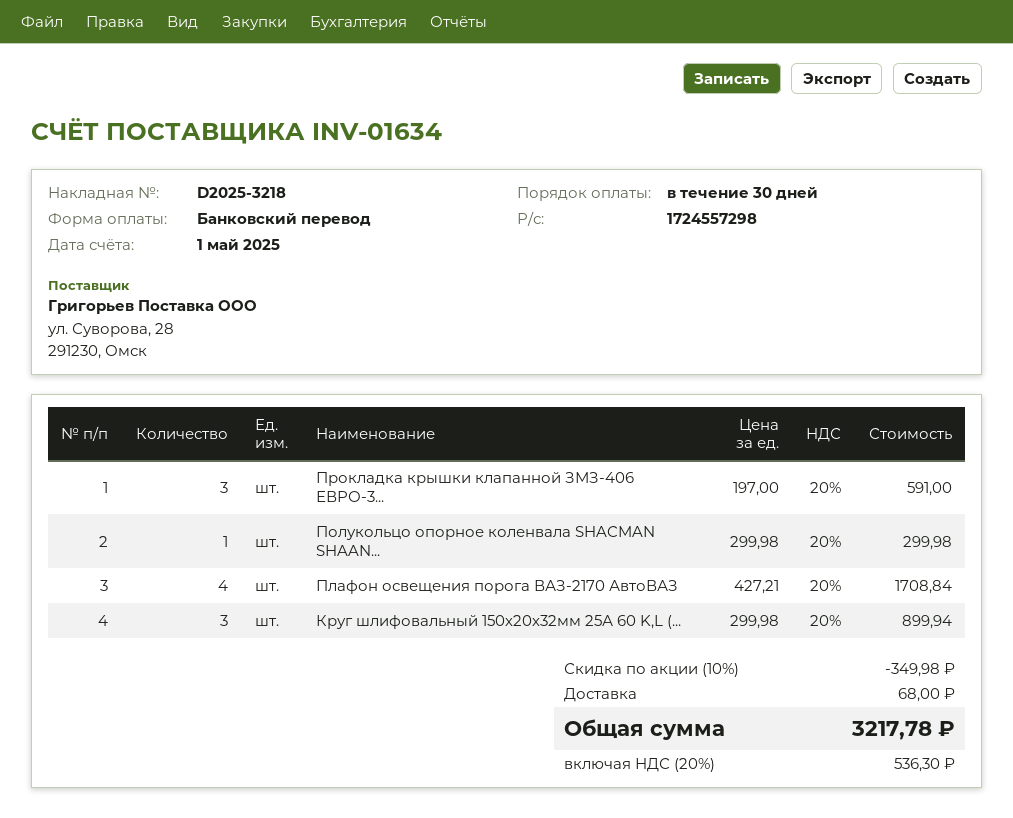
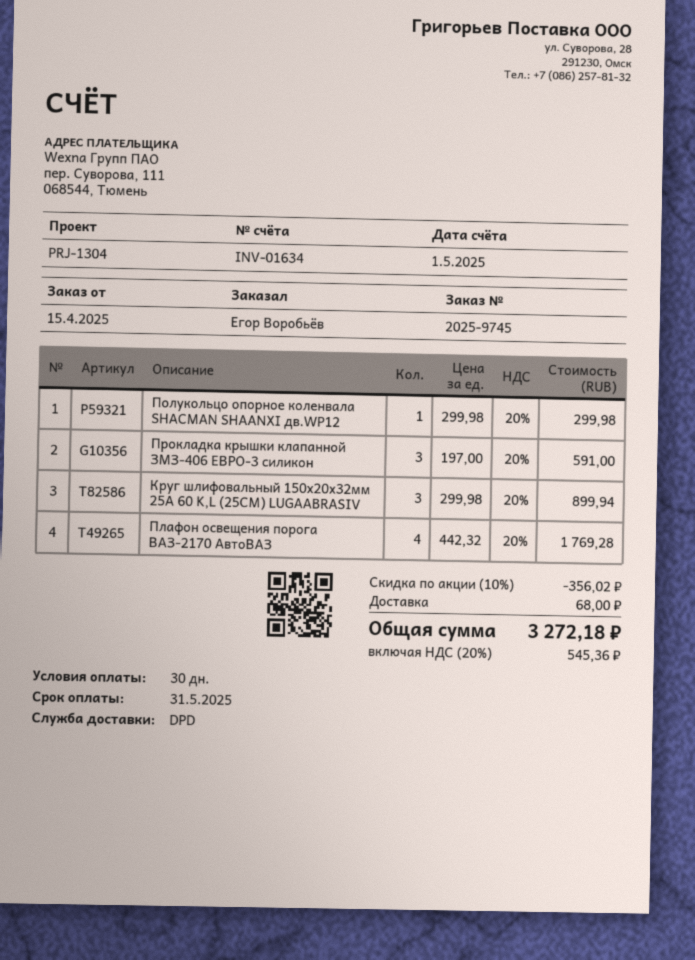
Плафон освещения порога ВАЗ-2170 АвтоВАЗ: 4 x 427.21 = 1708.84 -> 4 x 442.32 = 1769.28
discount: 10% = 349.98 -> 10% = 356.02
tax: 20% = 536.30 -> 20% = 545.36
total: 3217.78 -> 3272.18

